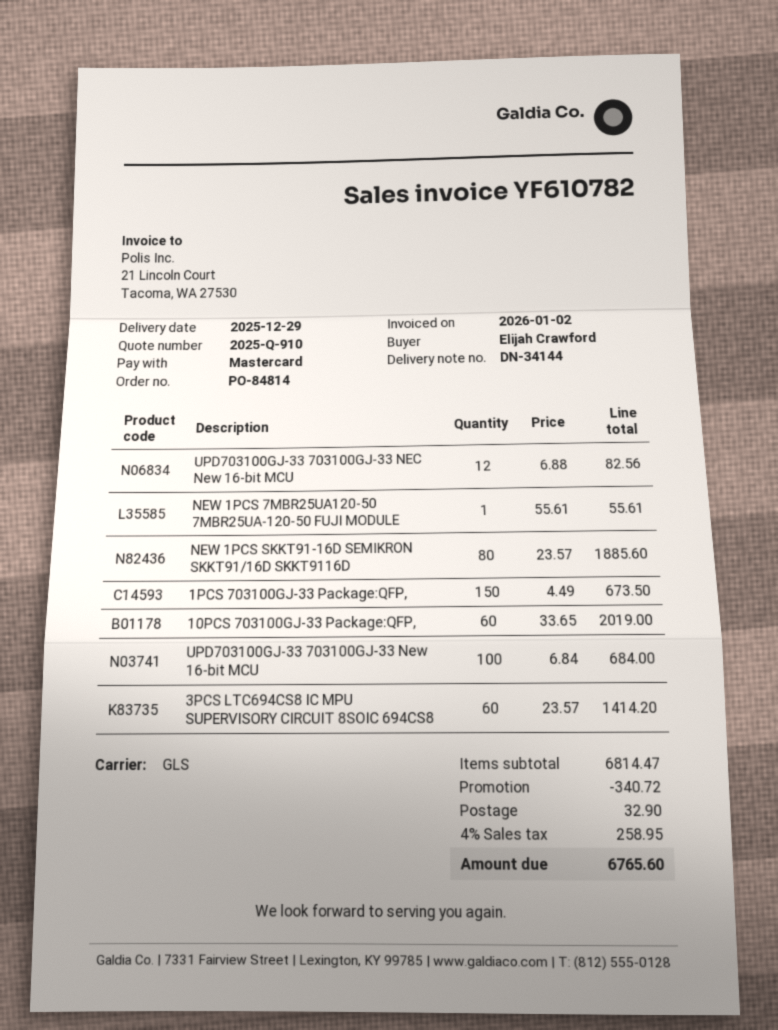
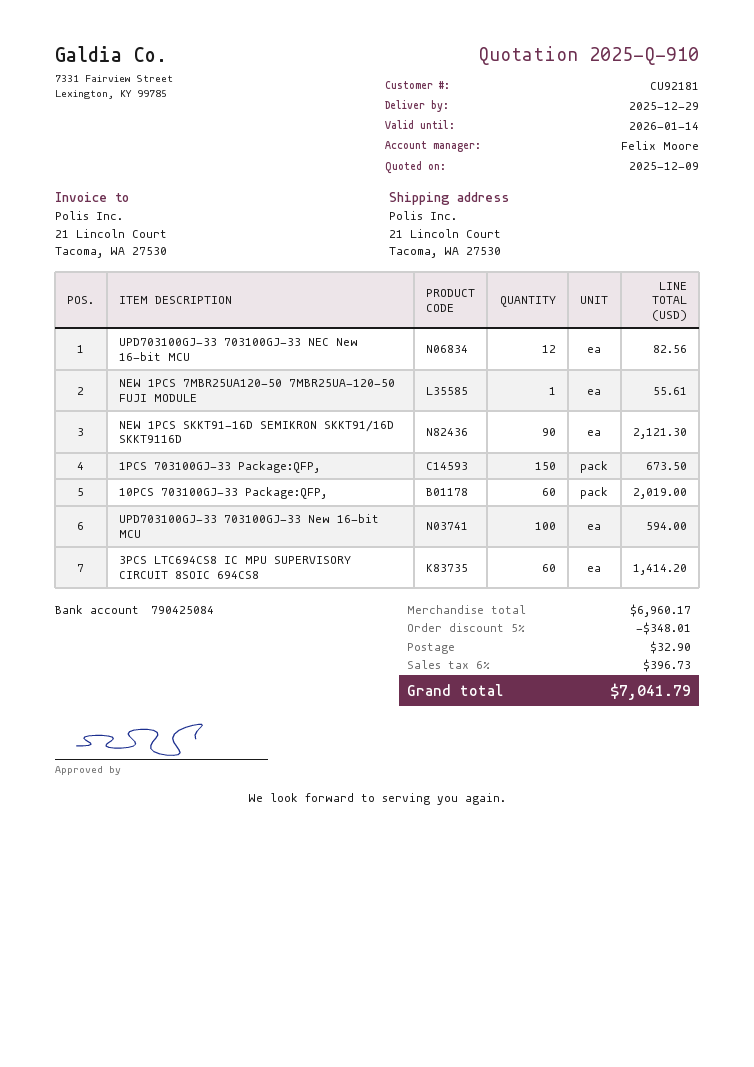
NEW 1PCS SKKT91-16D SEMIKRON SKKT91/16D SKKT9116D: 80 for 1885.60 -> 90 for 2121.30
UPD703100GJ-33 703100GJ-33 New 16-bit MCU: 100 for 684.00 -> 100 for 594.00
subtotal: 6814.47 -> 6960.17
discount: 340.72 -> 348.01
tax: 4% = 258.95 -> 6% = 396.73
total: 6765.60 -> 7041.79

